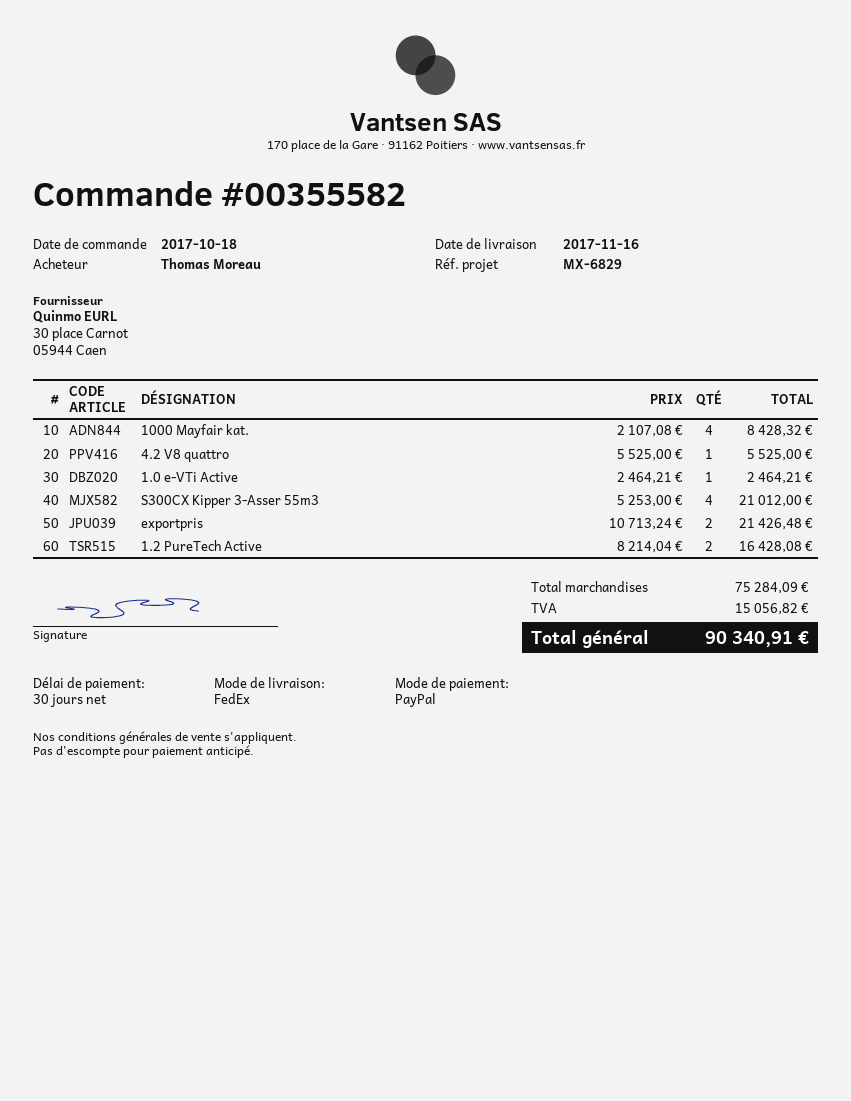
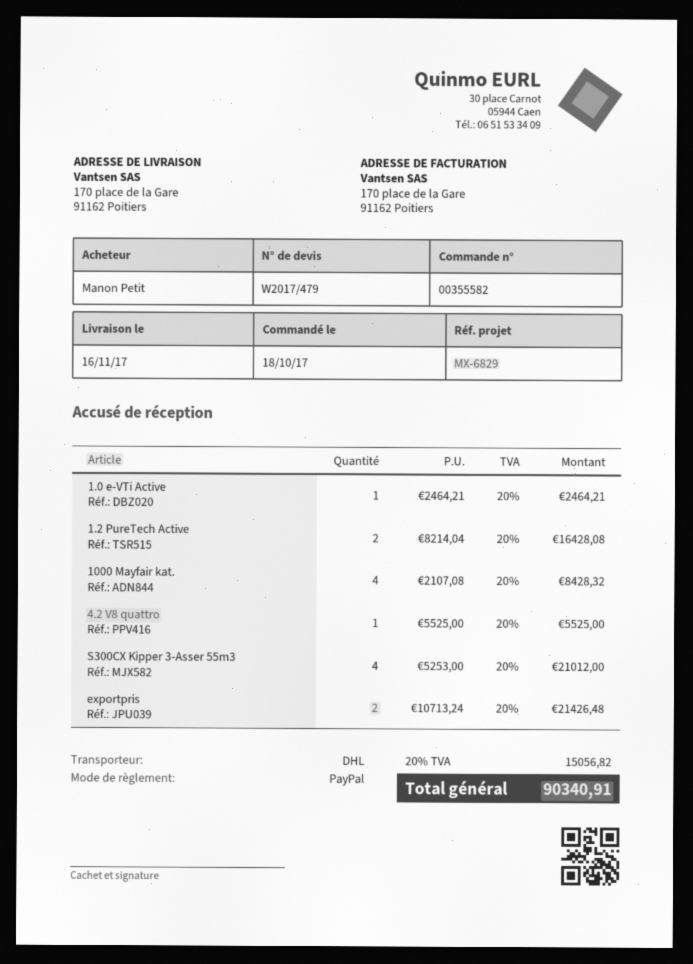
ordered by: Thomas Moreau -> Manon Petit
shipping method: FedEx -> DHL

